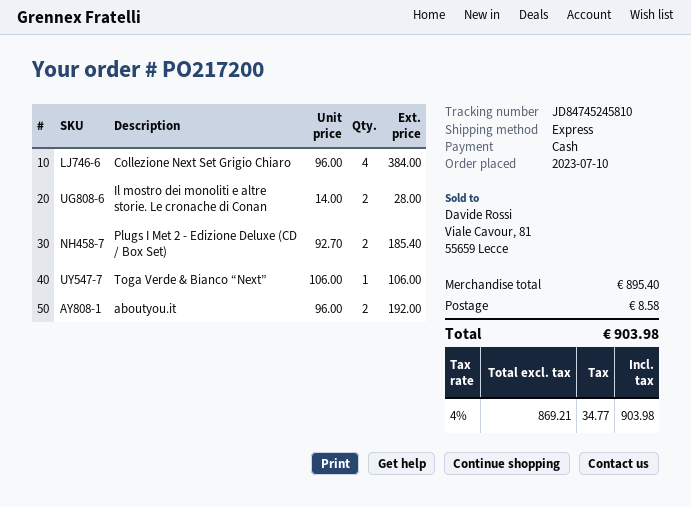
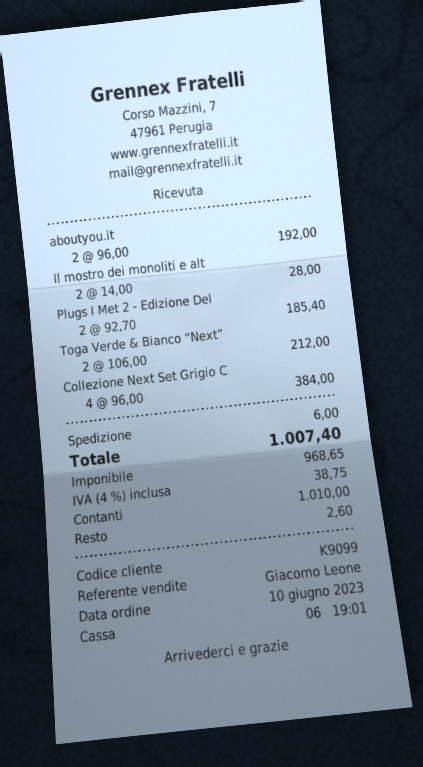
order date: 2023-07-10 -> 2023-06-10
Toga Verde & Bianco “Next”: 1 x 106.00 = 106.00 -> 2 x 106.00 = 212.00
shipping: 8.58 -> 6.00
net: 869.21 -> 968.65
tax: 4% = 34.77 -> 4% = 38.75
total: 903.98 -> 1007.40

